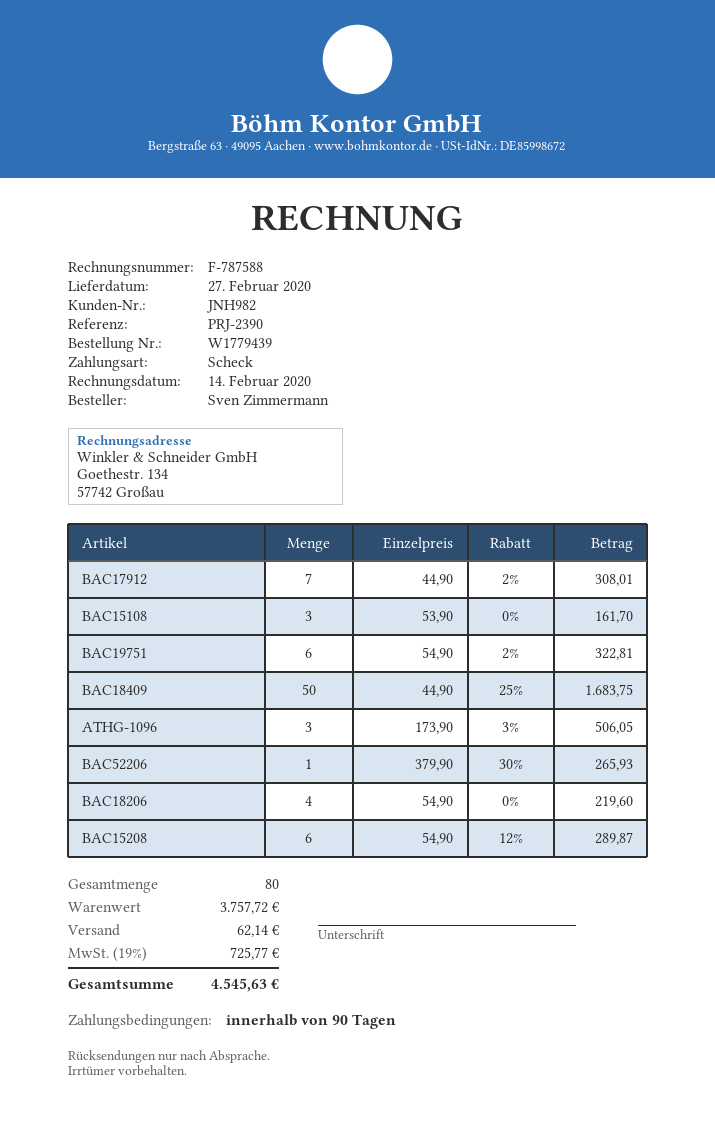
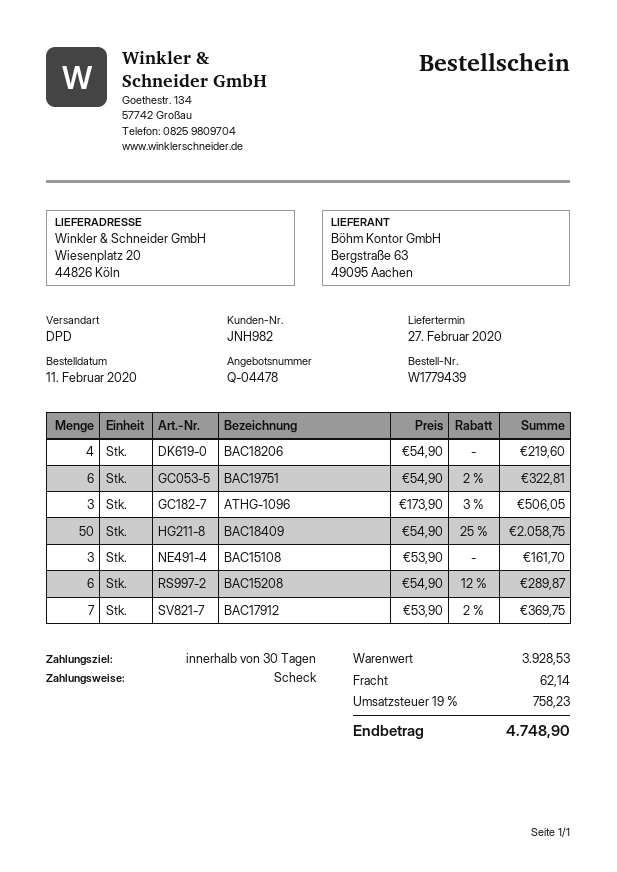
payment terms: 90 days -> 30 days
BAC17912: 7 x 44.90 - 2% = 308.01 -> 7 x 53.90 - 2% = 369.75
BAC18409: 50 x 44.90 - 25% = 1683.75 -> 50 x 54.90 - 25% = 2058.75
BAC52206: 1 x 379.90 - 30% = 265.93 -> none
subtotal: 3757.72 -> 3928.53
tax: 19% = 725.77 -> 19% = 758.23
total: 4545.63 -> 4748.90

